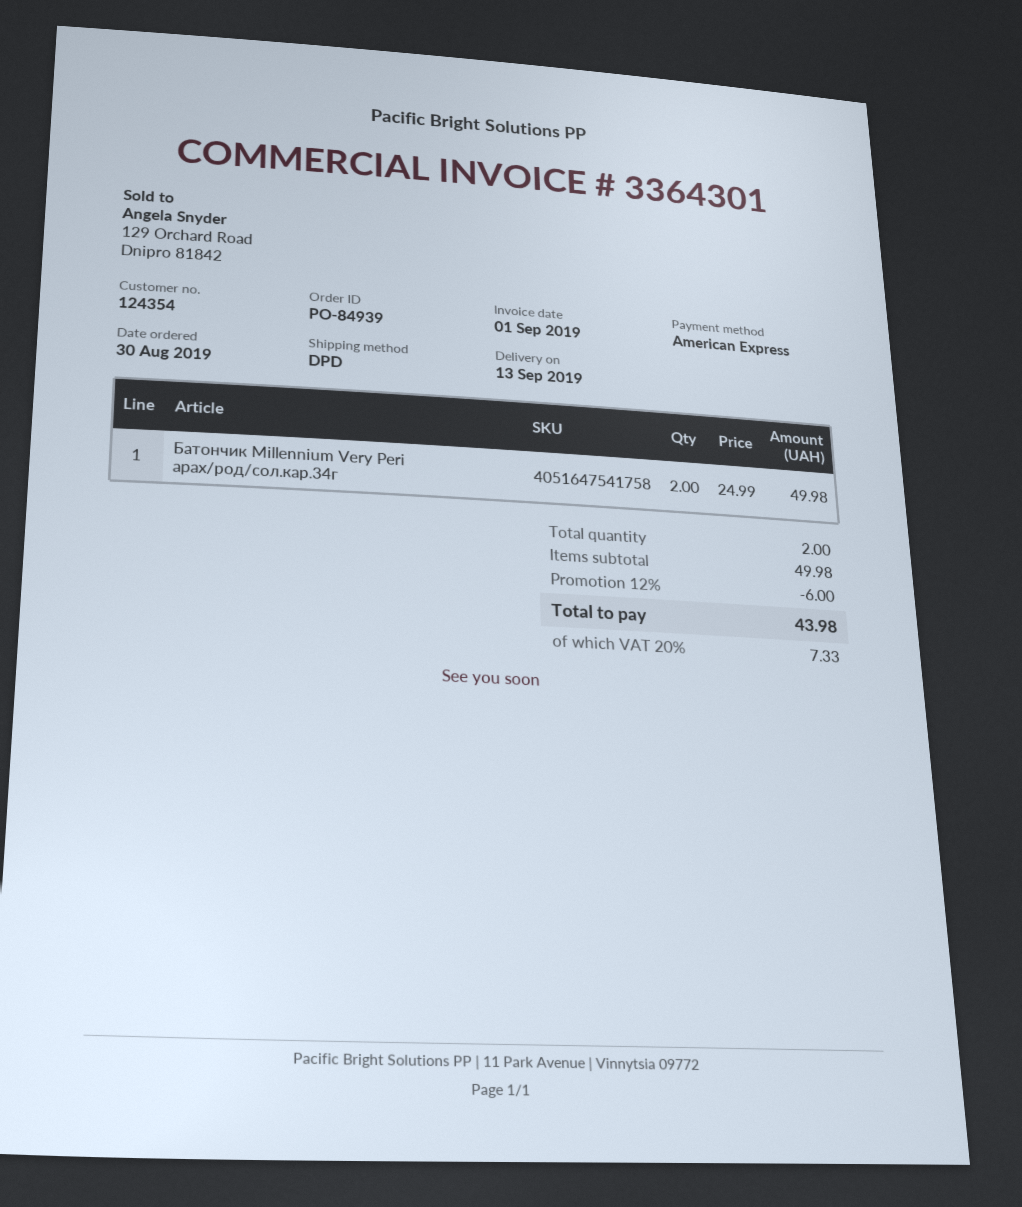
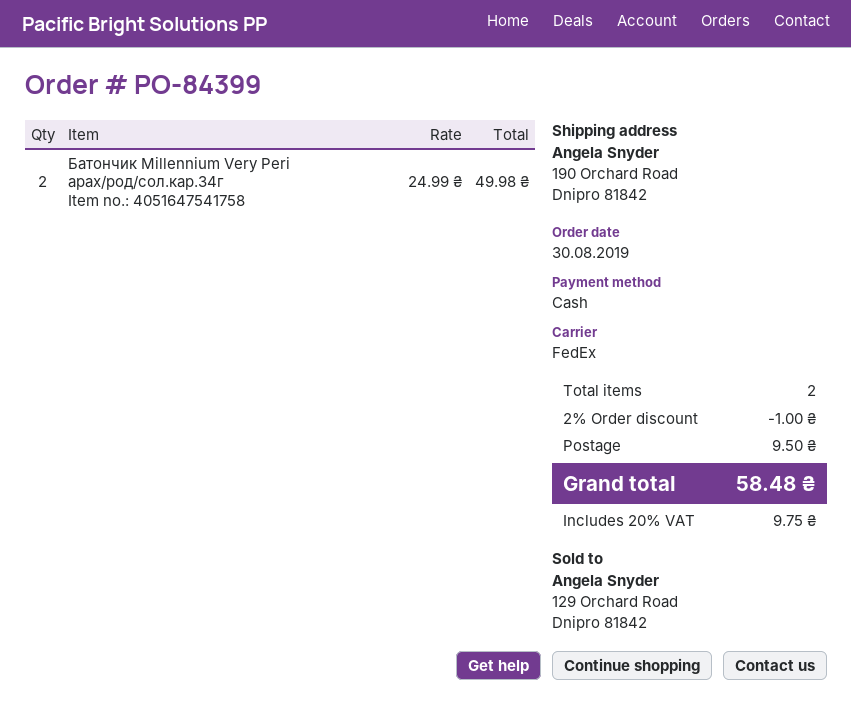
order number: PO-84939 -> PO-84399
payment method: American Express -> cash
shipping method: DPD -> FedEx
discount: 12% = 6.00 -> 2% = 1.00
shipping: none -> 9.50
tax: 20% = 7.33 -> 20% = 9.75
total: 43.98 -> 58.48

